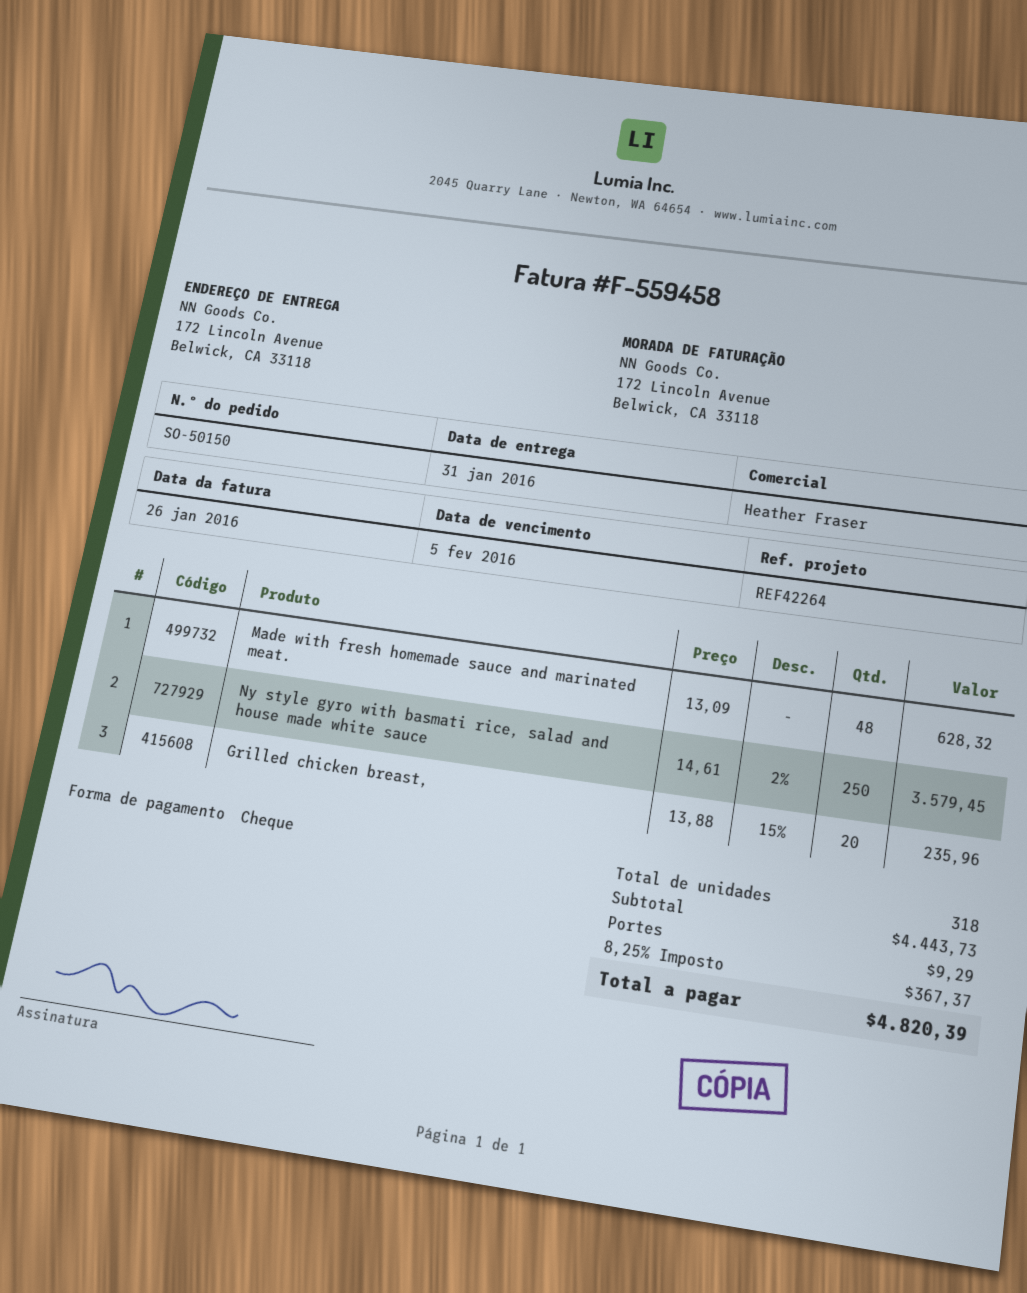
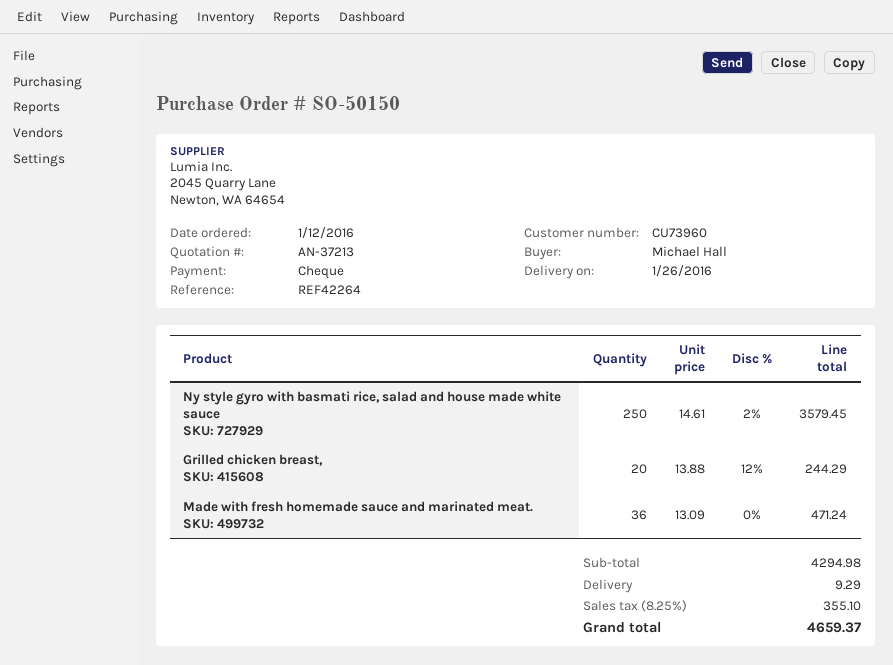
delivery date: 2016-01-31 -> 2016-01-26
Made with fresh homemade sauce and marinated meat.: 48 x 13.09 = 628.32 -> 36 x 13.09 = 471.24
Grilled chicken breast,: 20 x 13.88 - 15% = 235.96 -> 20 x 13.88 - 12% = 244.29
subtotal: 4443.73 -> 4294.98
tax: 8.25% = 367.37 -> 8.25% = 355.10
total: 4820.39 -> 4659.37

